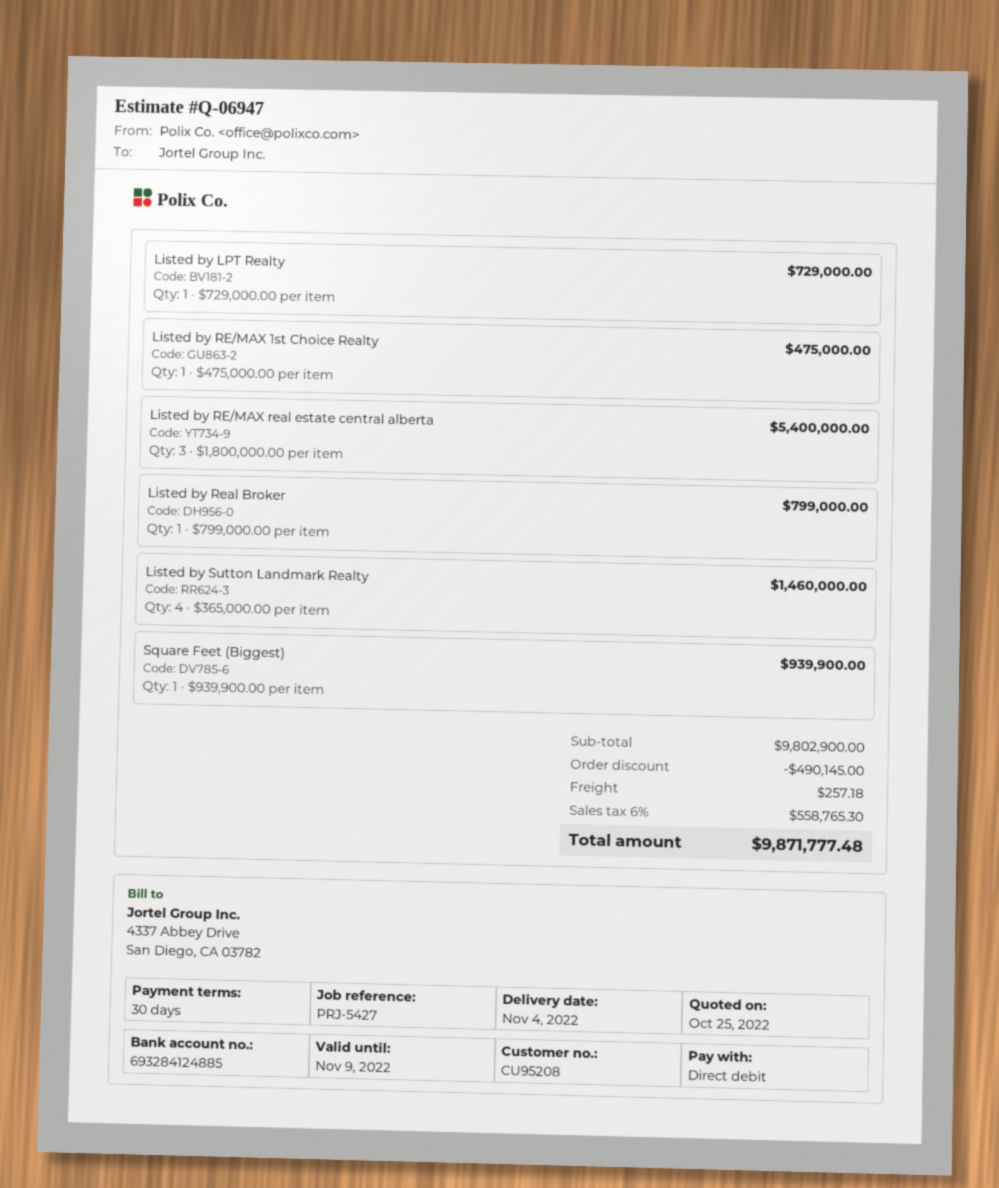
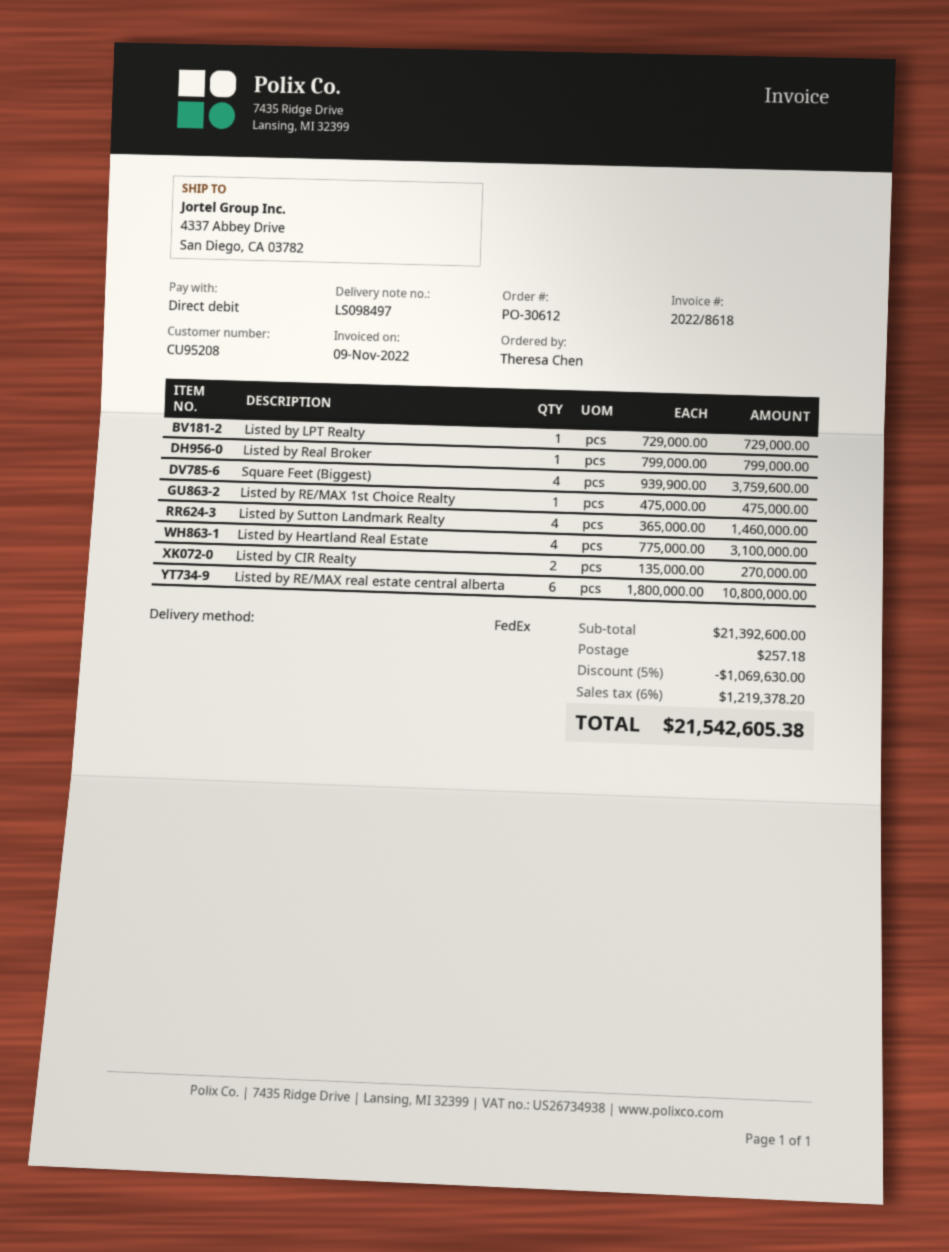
Listed by RE/MAX real estate central alberta: 3 x 1800000.00 = 5400000.00 -> 6 x 1800000.00 = 10800000.00
Square Feet (Biggest): 1 x 939900.00 = 939900.00 -> 4 x 939900.00 = 3759600.00
Listed by Heartland Real Estate: none -> 4 x 775000.00 = 3100000.00
Listed by CIR Realty: none -> 2 x 135000.00 = 270000.00
subtotal: 9802900.00 -> 21392600.00
discount: 490145.00 -> 1069630.00
tax: 6% = 558765.30 -> 6% = 1219378.20
total: 9871777.48 -> 21542605.38

